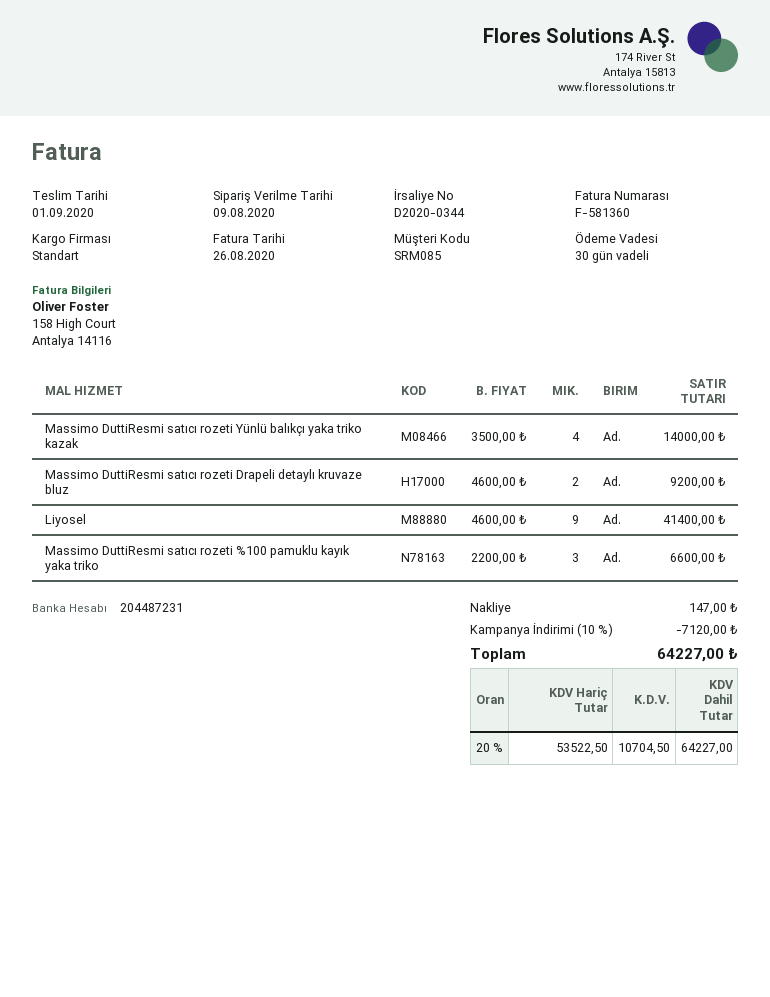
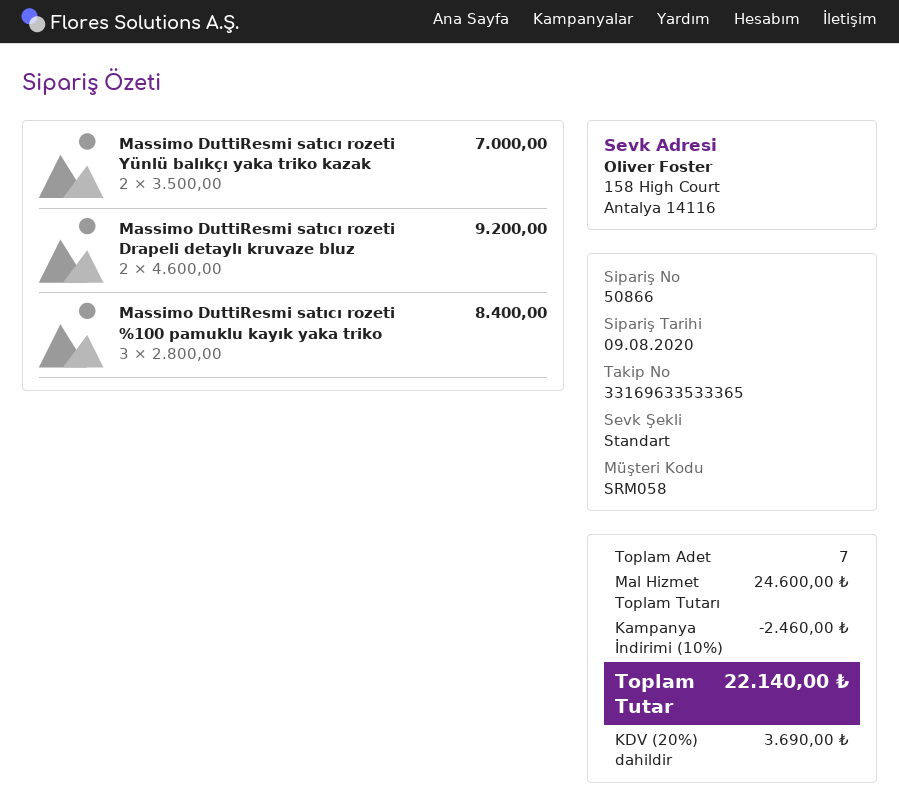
customer number: SRM085 -> SRM058
Massimo DuttiResmi satıcı rozeti Yünlü balıkçı yaka triko kazak: 4 x 3500.00 = 14000.00 -> 2 x 3500.00 = 7000.00
Liyosel: 9 x 4600.00 = 41400.00 -> none
Massimo DuttiResmi satıcı rozeti %100 pamuklu kayık yaka triko: 3 x 2200.00 = 6600.00 -> 3 x 2800.00 = 8400.00
discount: 10% = 7120.00 -> 10% = 2460.00
shipping: 147.00 -> none
tax: 20% = 10704.50 -> 20% = 3690.00
total: 64227.00 -> 22140.00

